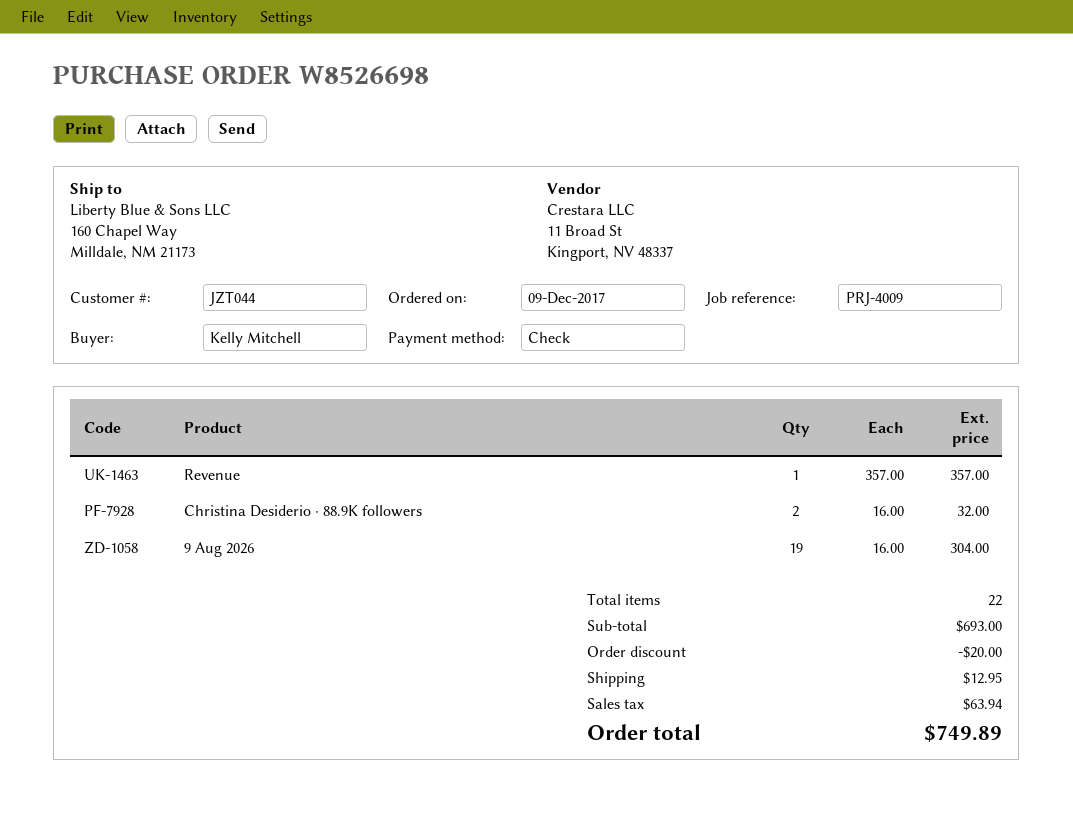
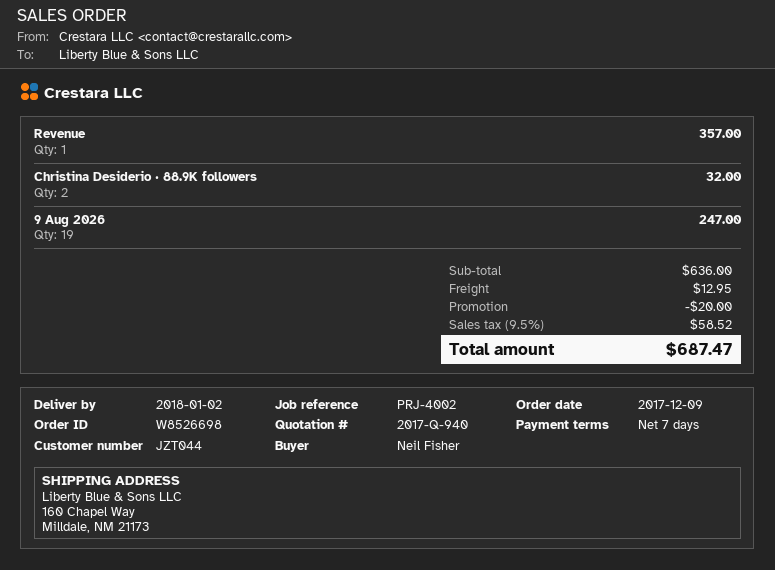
reference: PRJ-4009 -> PRJ-4002
ordered by: Kelly Mitchell -> Neil Fisher
9 Aug 2026: 19 for 304.00 -> 19 for 247.00
subtotal: 693.00 -> 636.00
tax: 63.94 -> 58.52
total: 749.89 -> 687.47

